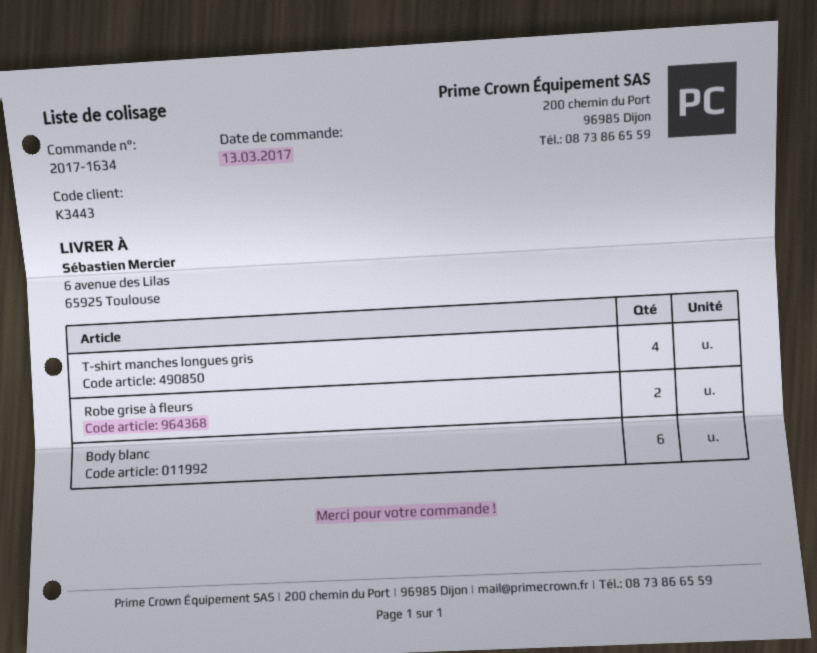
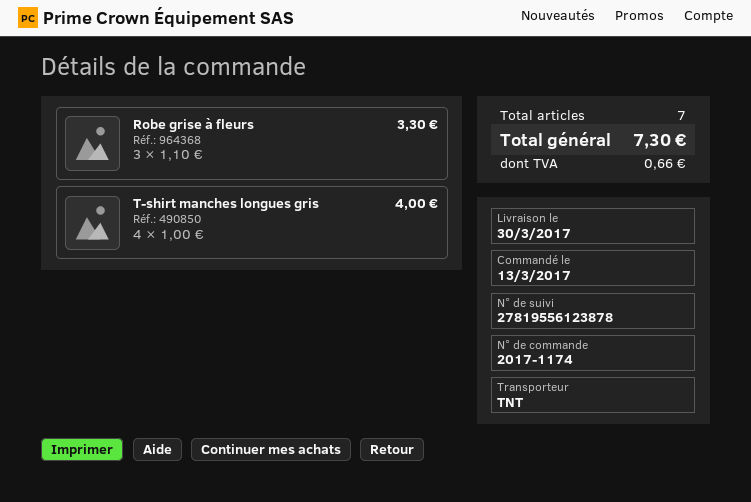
order number: 2017-1634 -> 2017-1174
Robe grise à fleurs: 2 -> 3
Body blanc: 6 -> none

